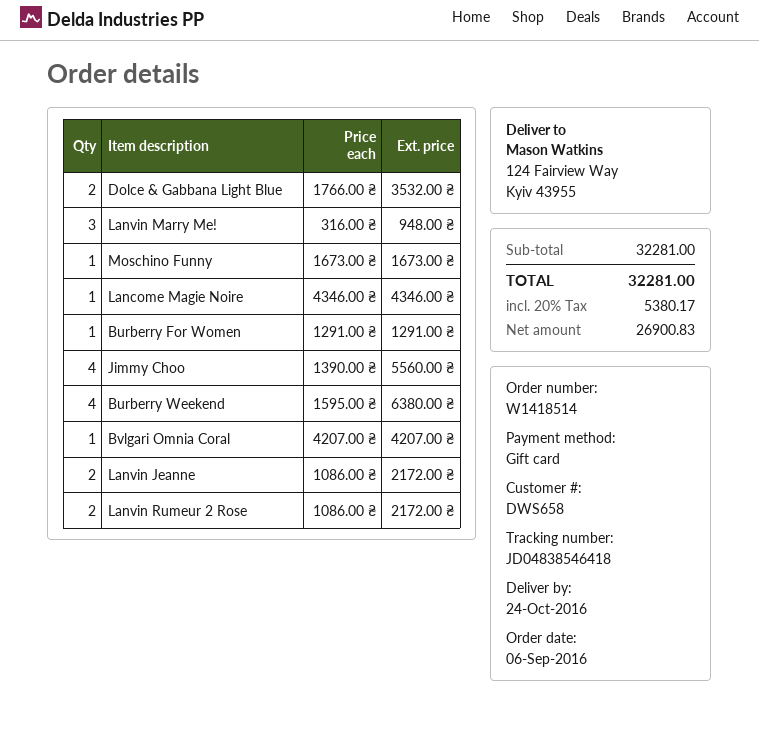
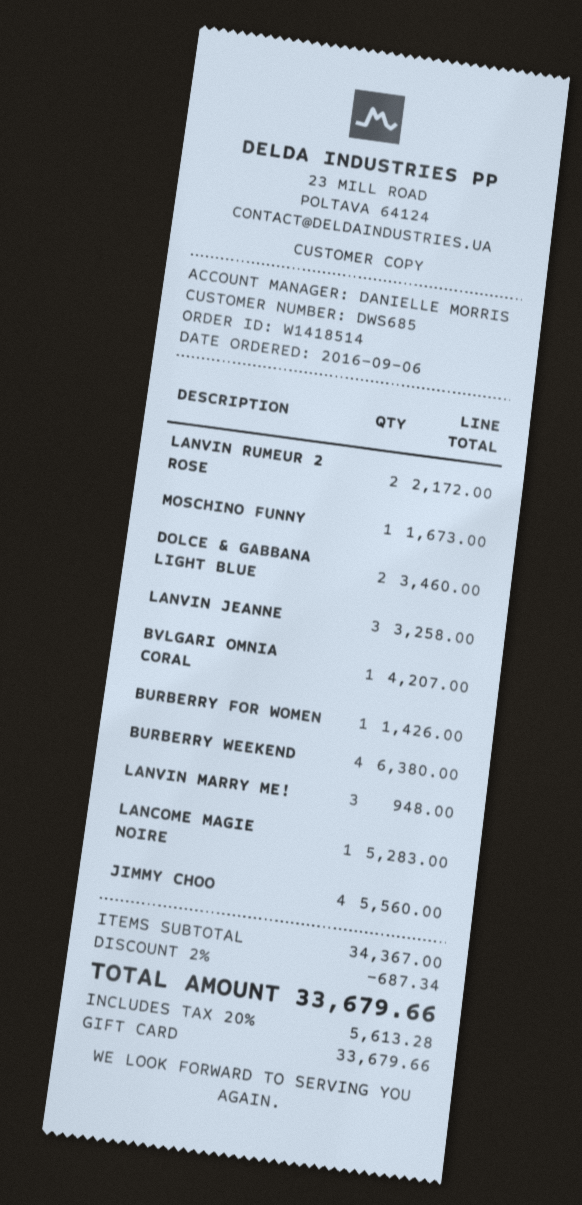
customer number: DWS658 -> DWS685
Dolce & Gabbana Light Blue: 2 for 3532.00 -> 2 for 3460.00
Lancome Magie Noire: 1 for 4346.00 -> 1 for 5283.00
Burberry For Women: 1 for 1291.00 -> 1 for 1426.00
Lanvin Jeanne: 2 for 2172.00 -> 3 for 3258.00
subtotal: 32281.00 -> 34367.00
discount: none -> 2% = 687.34
tax: 20% = 5380.17 -> 20% = 5613.28
total: 32281.00 -> 33679.66

